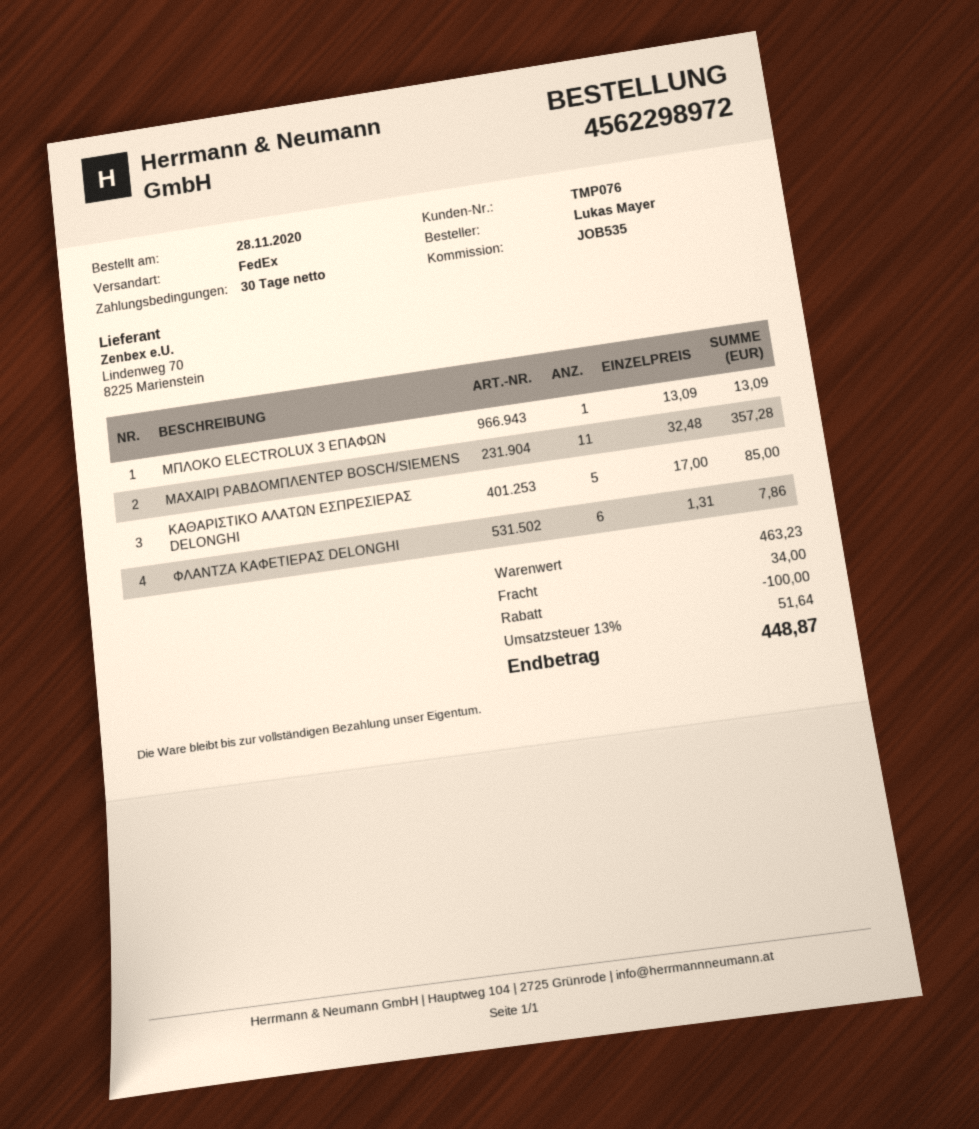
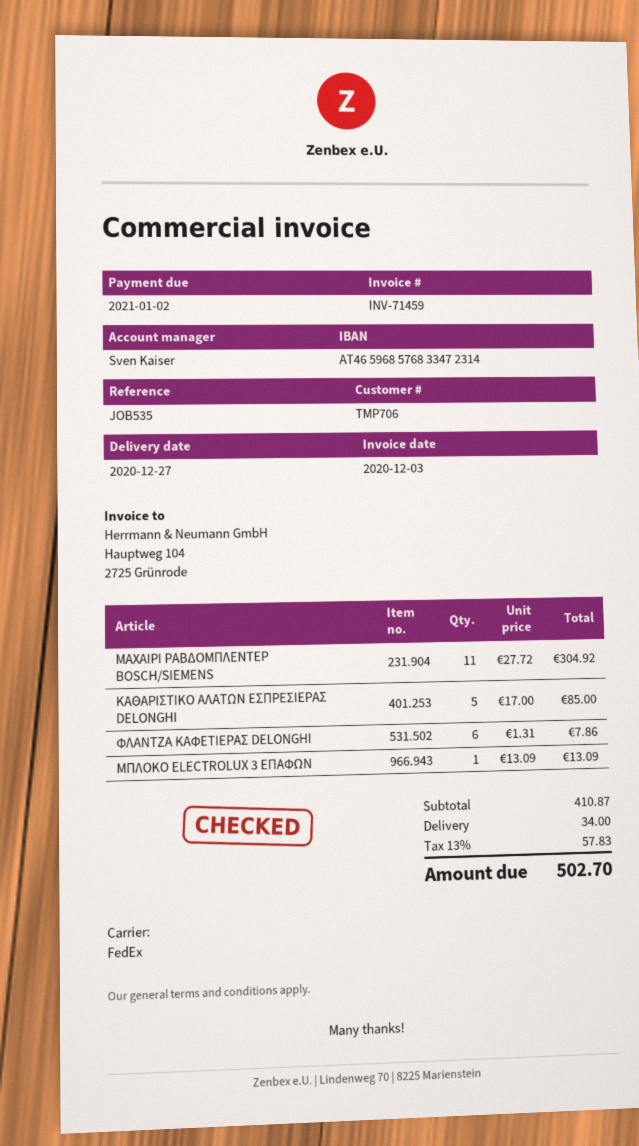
customer number: TMP076 -> TMP706
ΜΑΧΑΙΡΙ ΡΑΒΔΟΜΠΛΕΝΤΕΡ BOSCH/SIEMENS: 11 x 32.48 = 357.28 -> 11 x 27.72 = 304.92
subtotal: 463.23 -> 410.87
discount: 100.00 -> none
tax: 13% = 51.64 -> 13% = 57.83
total: 448.87 -> 502.70

